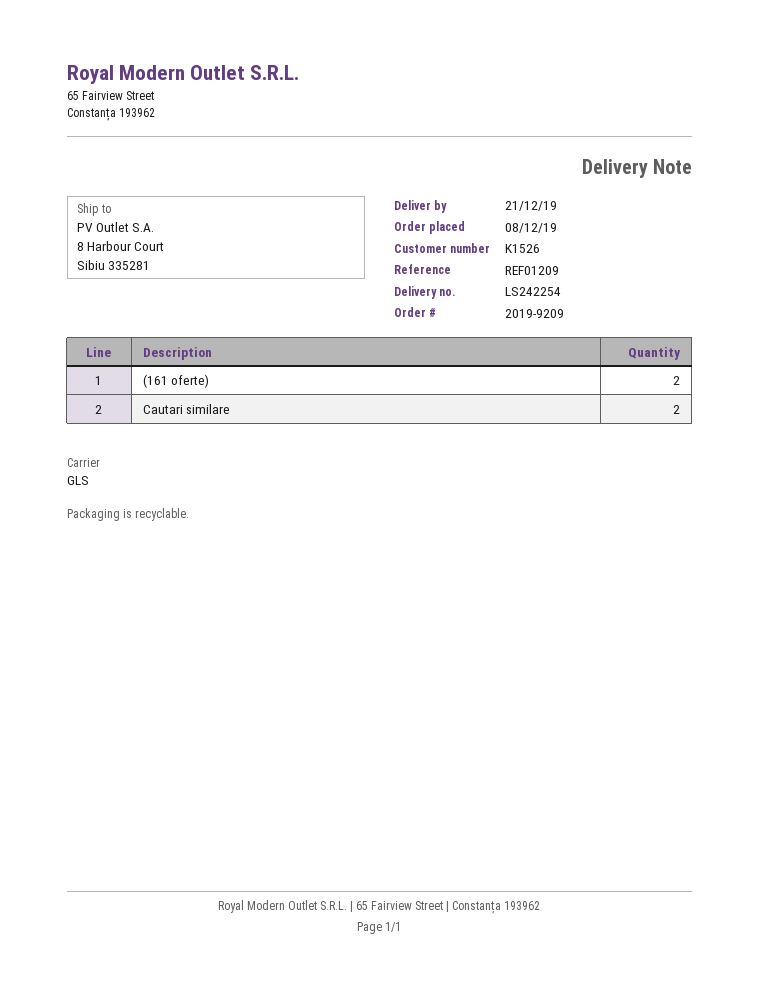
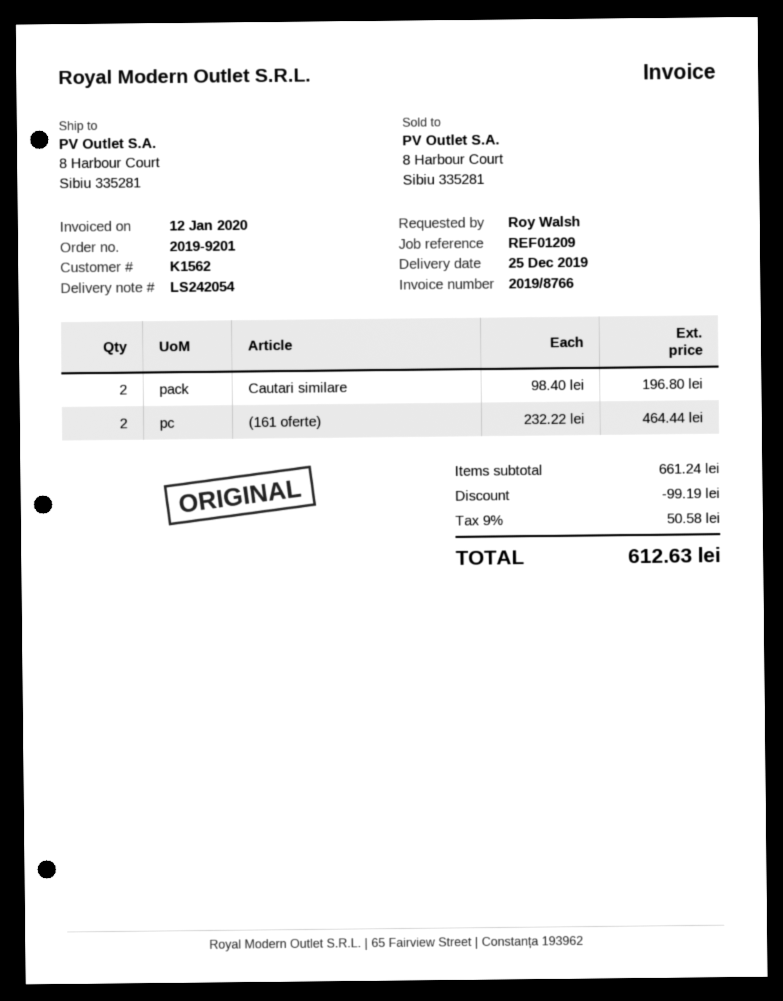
order number: 2019-9209 -> 2019-9201
delivery note number: LS242254 -> LS242054
delivery date: 2019-12-21 -> 2019-12-25
customer number: K1526 -> K1562

